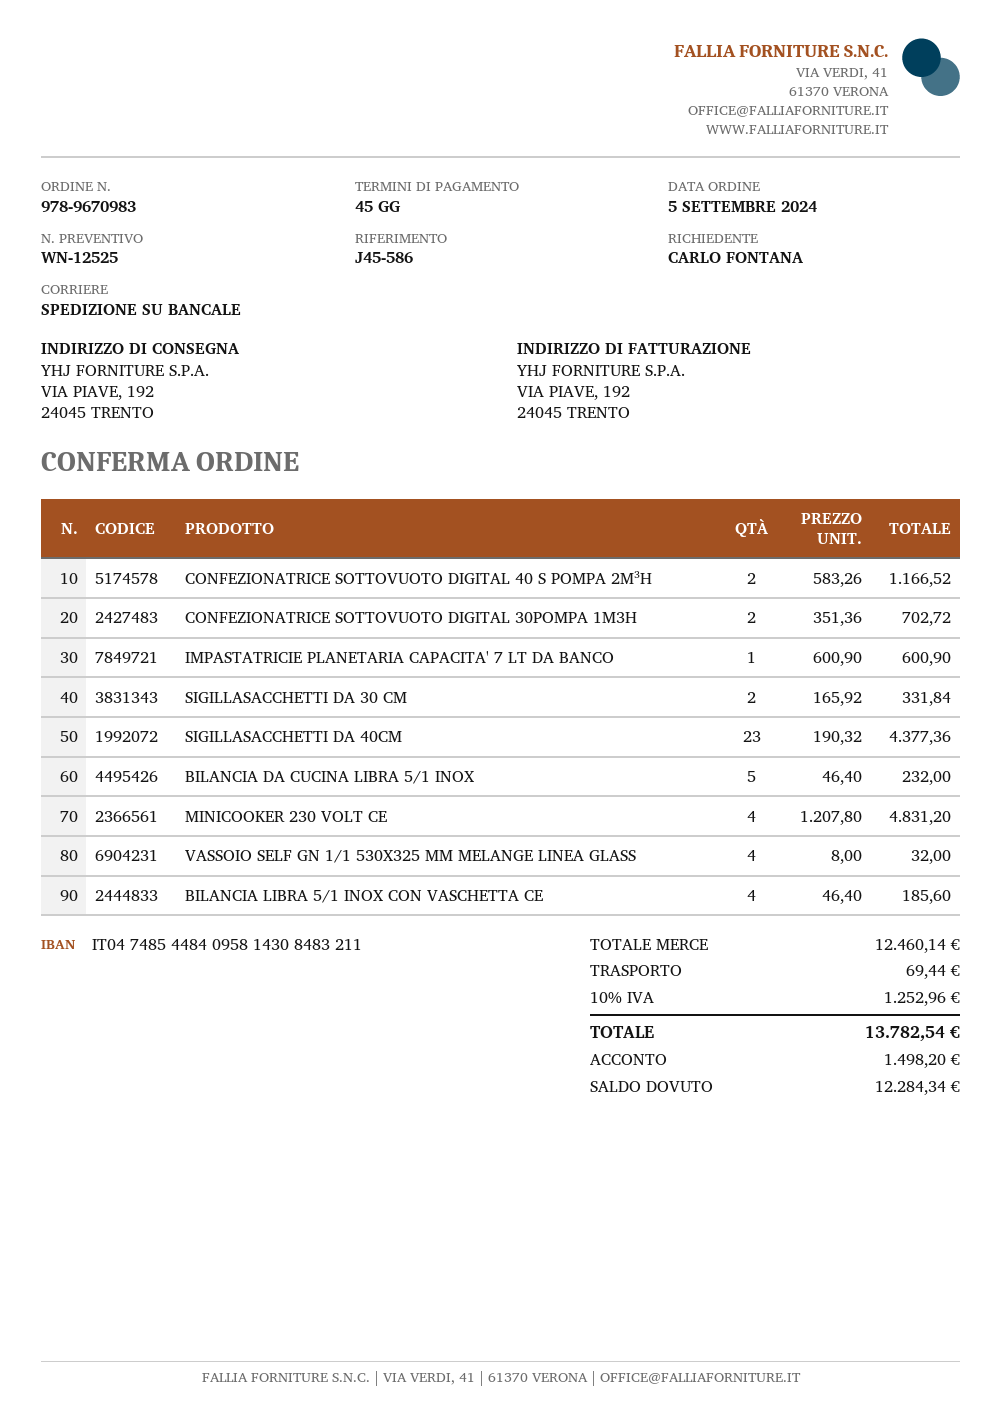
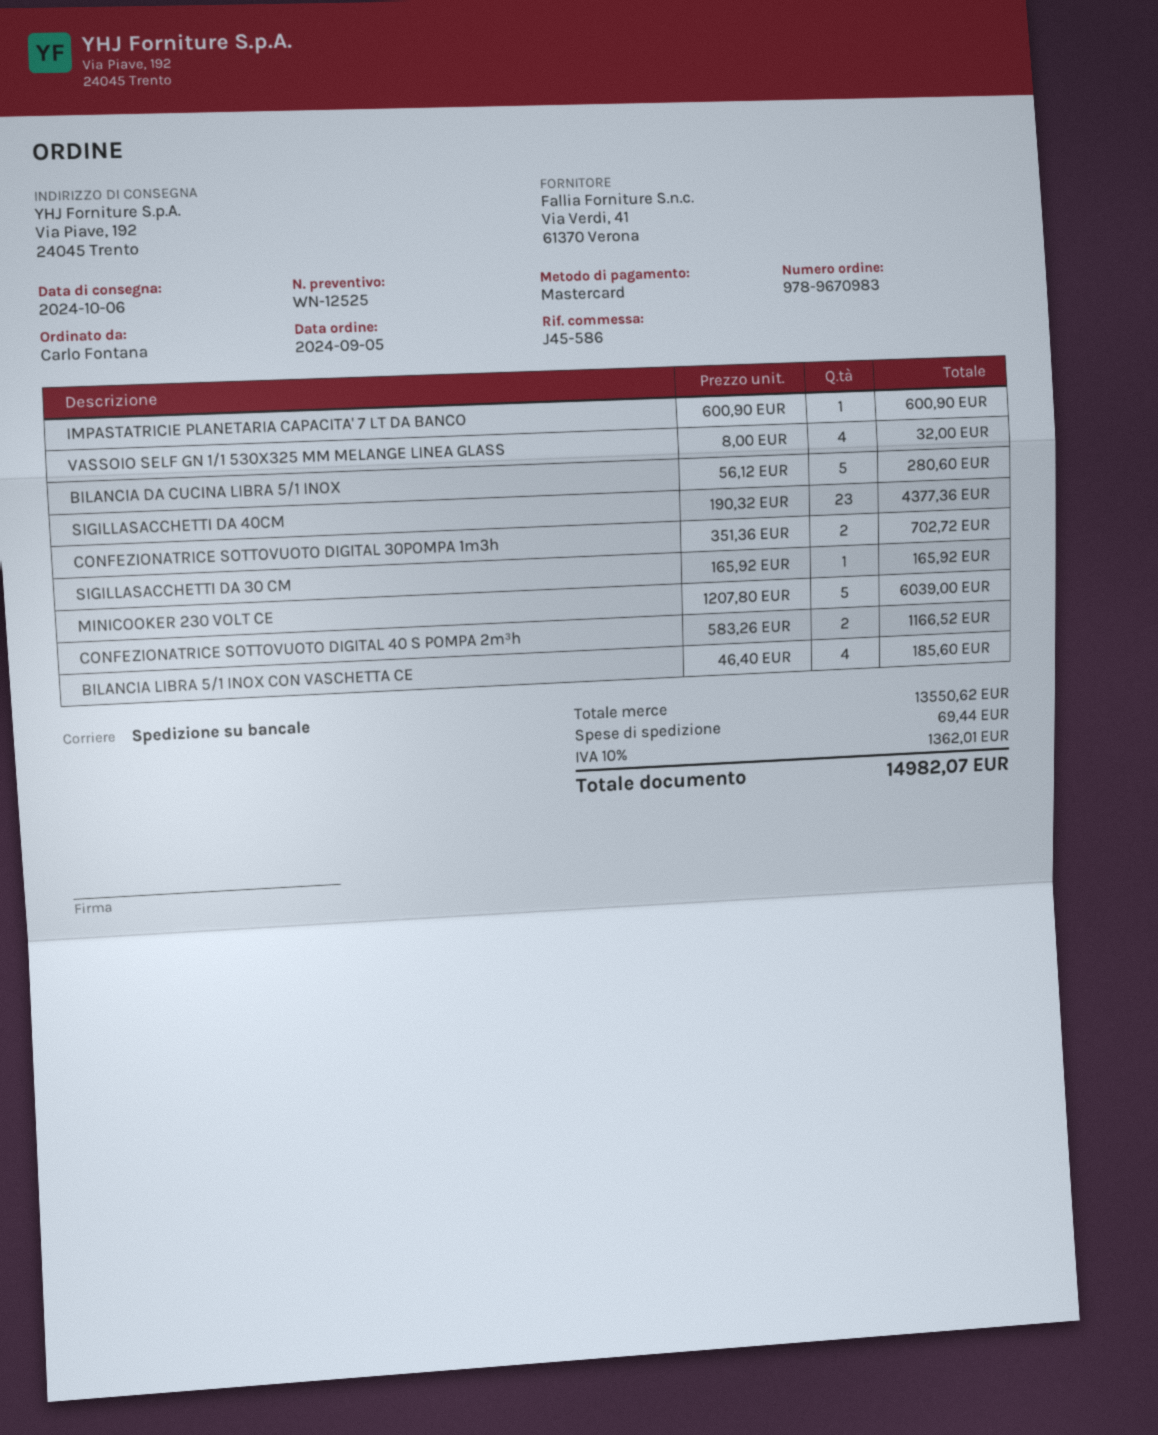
SIGILLASACCHETTI DA 30 CM: 2 x 165.92 = 331.84 -> 1 x 165.92 = 165.92
BILANCIA DA CUCINA LIBRA 5/1 INOX: 5 x 46.40 = 232.00 -> 5 x 56.12 = 280.60
MINICOOKER 230 VOLT CE: 4 x 1207.80 = 4831.20 -> 5 x 1207.80 = 6039.00
subtotal: 12460.14 -> 13550.62
tax: 10% = 1252.96 -> 10% = 1362.01
total: 13782.54 -> 14982.07

